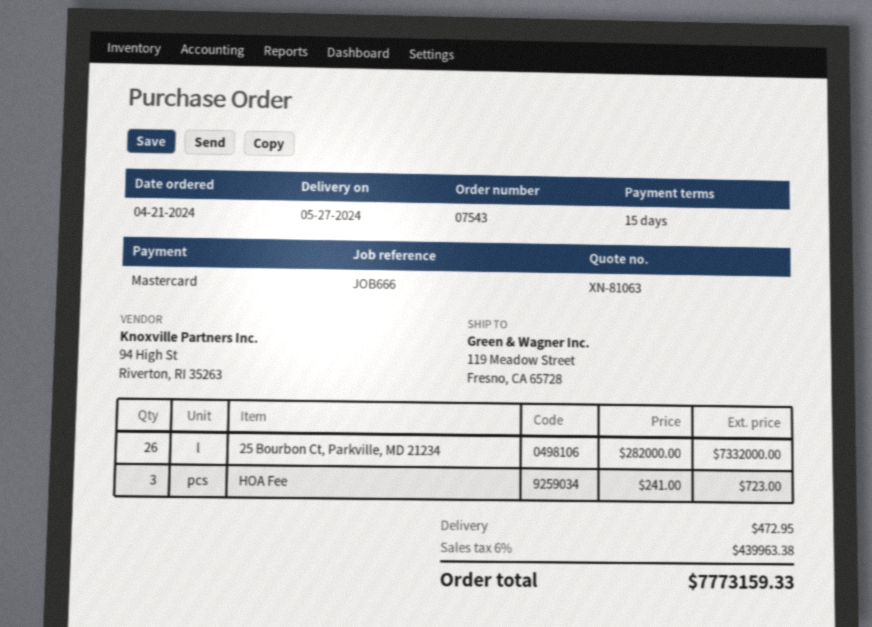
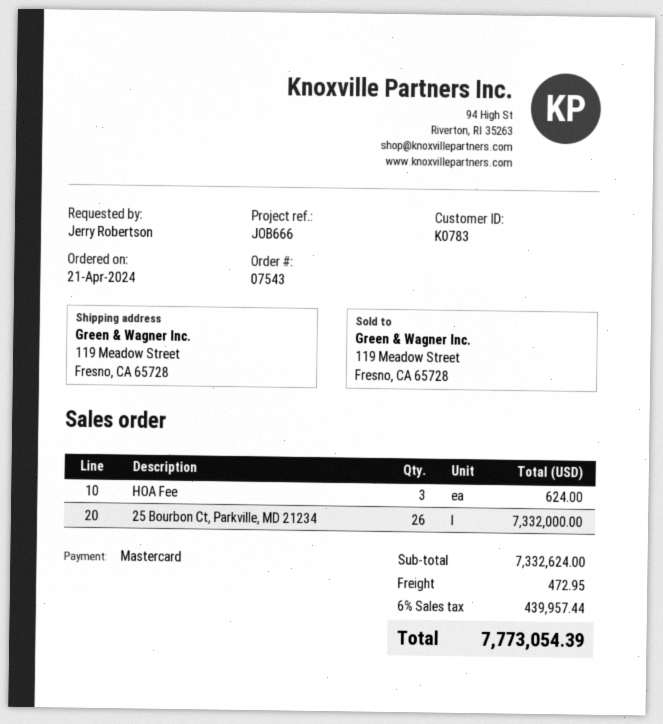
HOA Fee: 3 for 723.00 -> 3 for 624.00
tax: 6% = 439963.38 -> 6% = 439957.44
total: 7773159.33 -> 7773054.39

